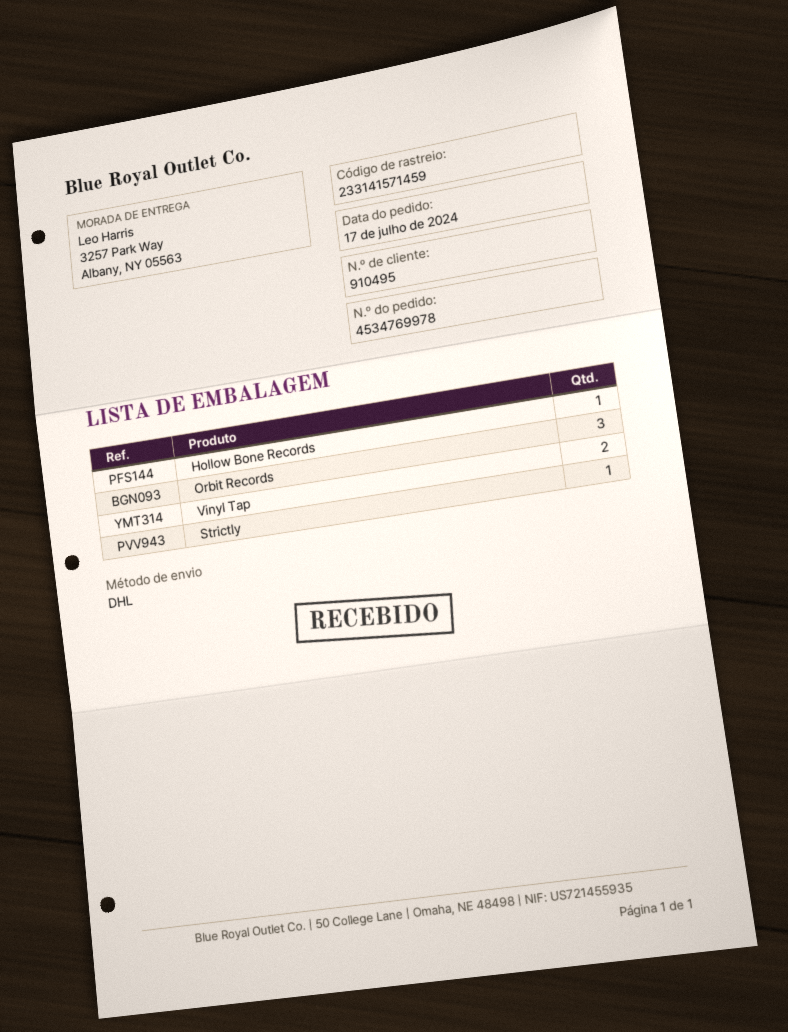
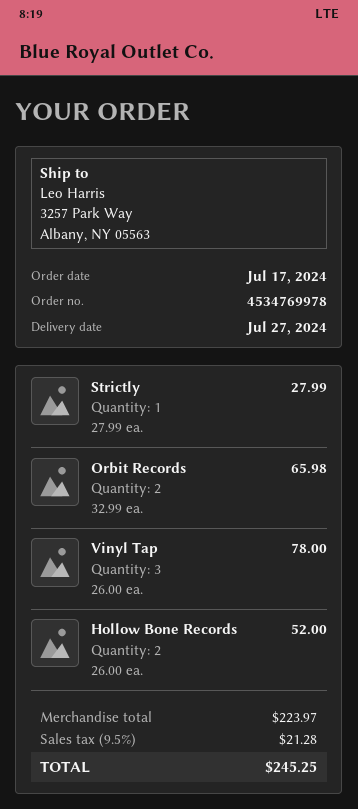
Hollow Bone Records: 1 -> 2
Orbit Records: 3 -> 2
Vinyl Tap: 2 -> 3

